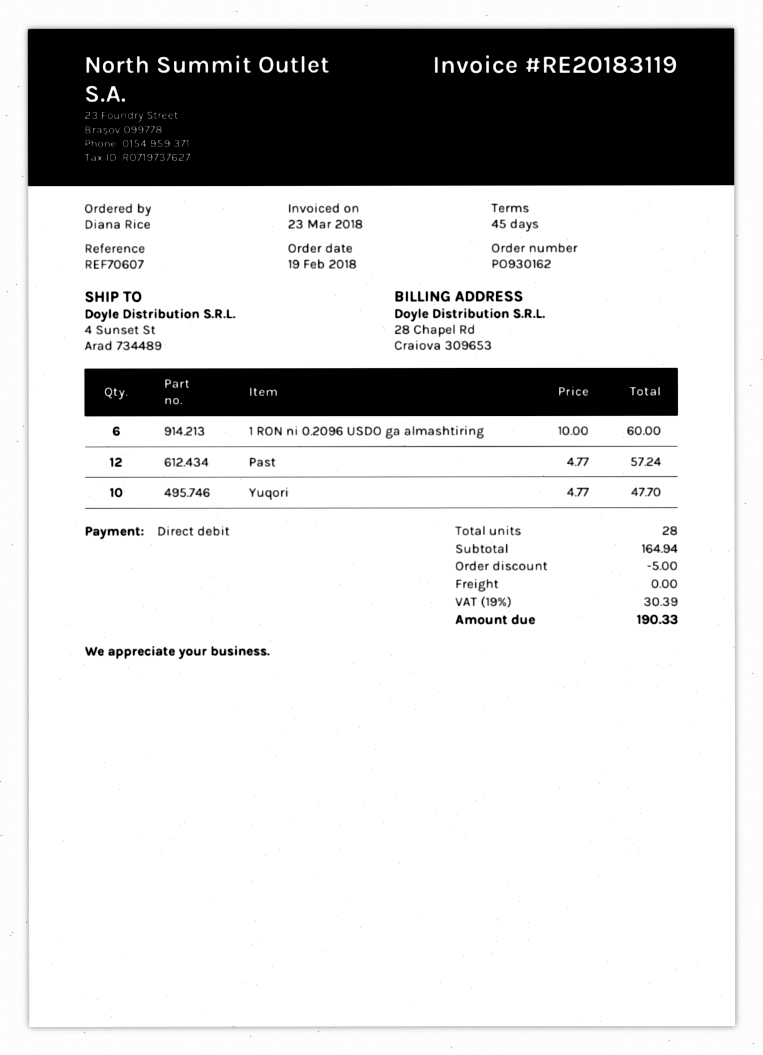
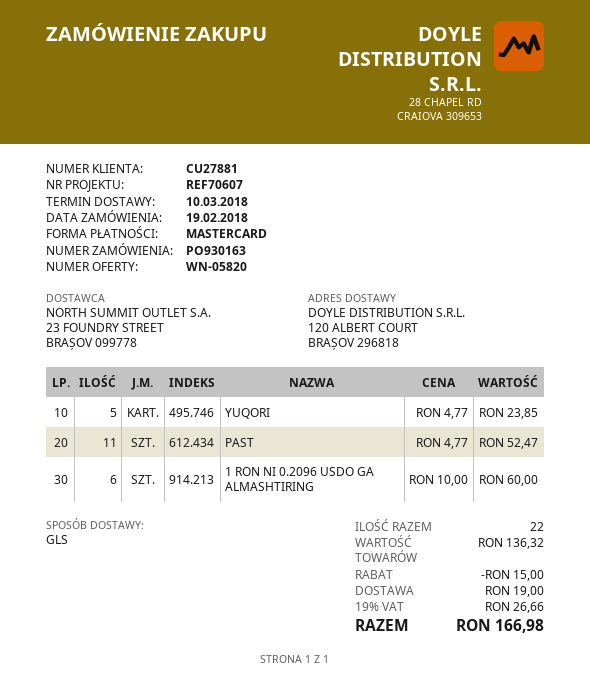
order number: PO930162 -> PO930163
payment method: direct debit -> Mastercard
ship to: 4 Sunset St, Arad 734489 -> 120 ALBERT COURT, BRAȘOV 296818
Past: 12 x 4.77 = 57.24 -> 11 x 4.77 = 52.47
Yuqori: 10 x 4.77 = 47.70 -> 5 x 4.77 = 23.85
total quantity: 28 -> 22
subtotal: 164.94 -> 136.32
discount: 5.00 -> 15.00
shipping: 0.00 -> 19.00
tax: 19% = 30.39 -> 19% = 26.66
total: 190.33 -> 166.98

